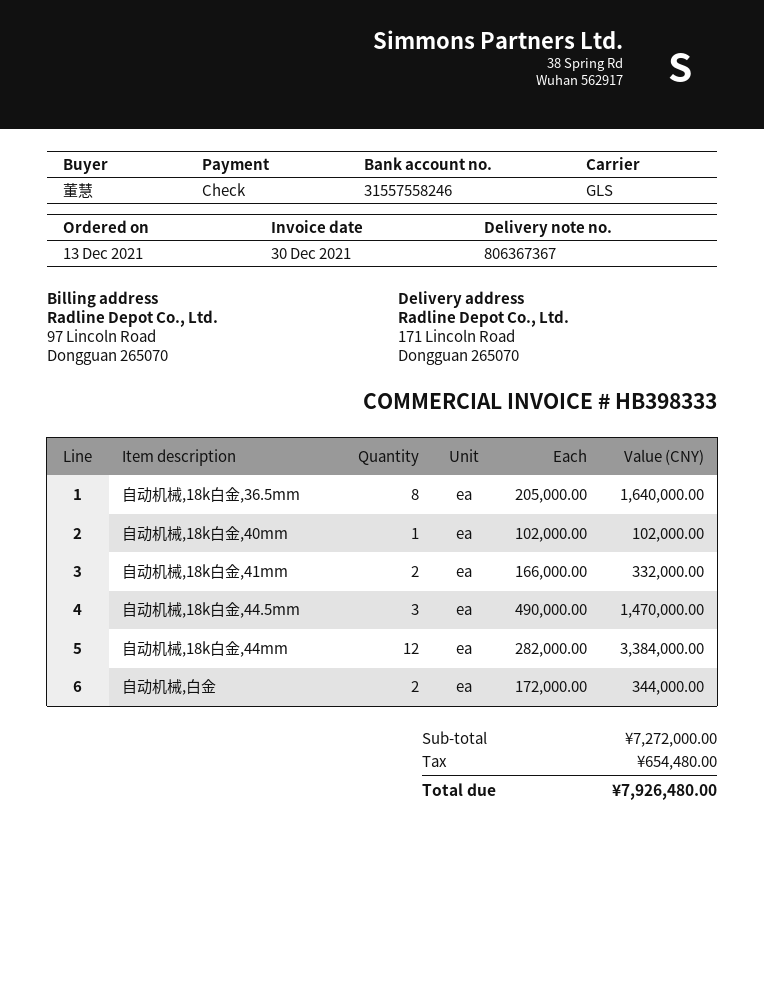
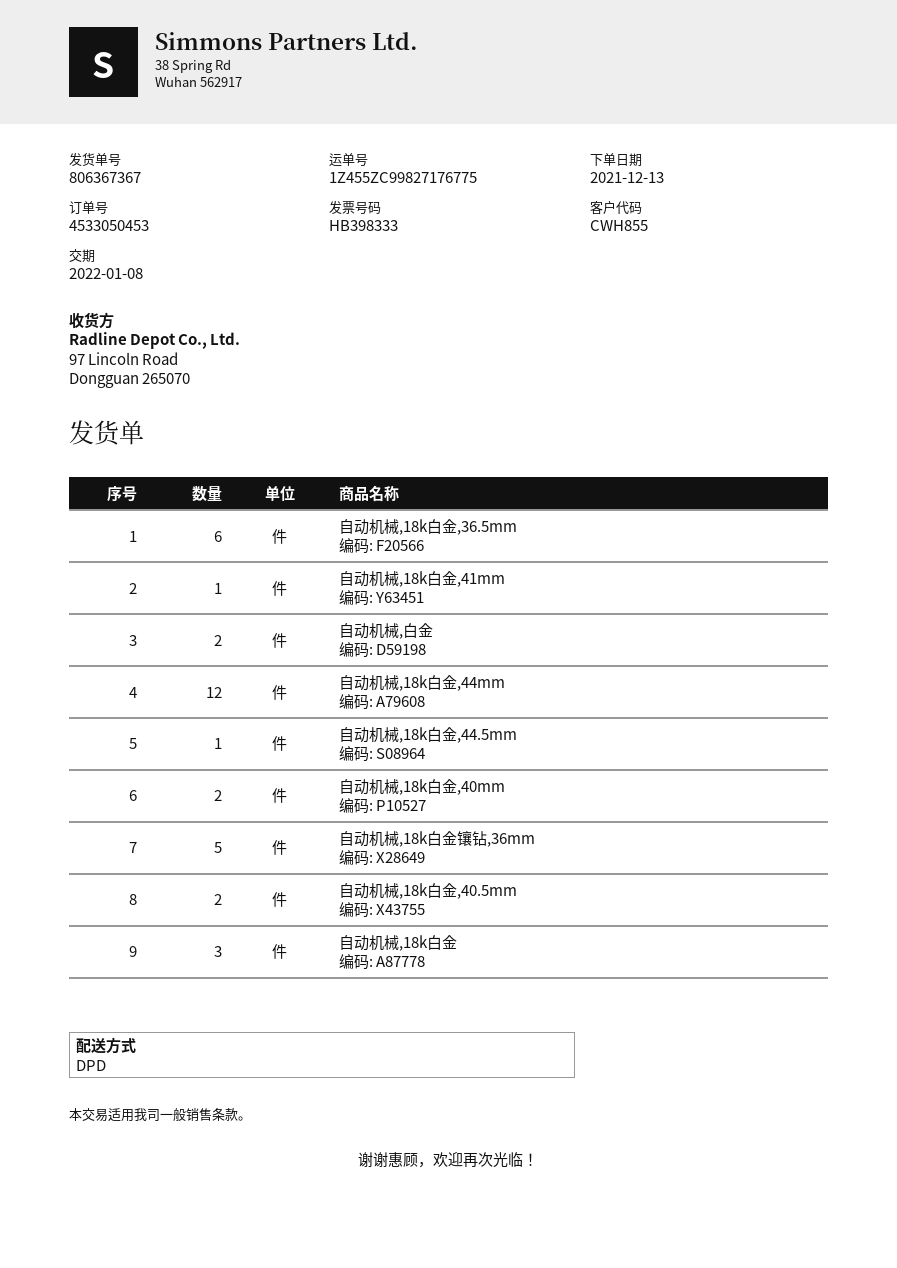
shipping method: GLS -> DPD
ship to: 171 Lincoln Road, Dongguan 265070 -> 97 Lincoln Road, Dongguan 265070
自动机械,18k白金,36.5mm: 8 -> 6
自动机械,18k白金,40mm: 1 -> 2
自动机械,18k白金,41mm: 2 -> 1
自动机械,18k白金,44.5mm: 3 -> 1
自动机械,18k白金镶钻,36mm: none -> 5
自动机械,18k白金,40.5mm: none -> 2
自动机械,18k白金: none -> 3

